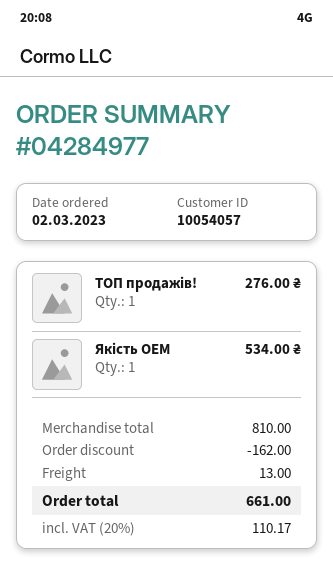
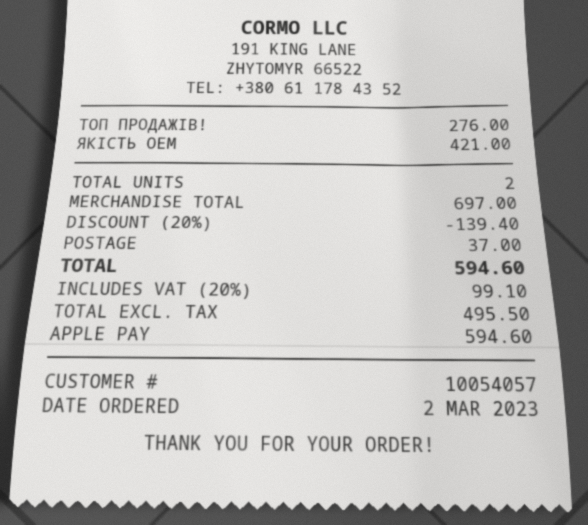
Якість OEM: 1 for 534.00 -> 1 for 421.00
subtotal: 810.00 -> 697.00
discount: 162.00 -> 139.40
shipping: 13.00 -> 37.00
tax: 20% = 110.17 -> 20% = 99.10
total: 661.00 -> 594.60

